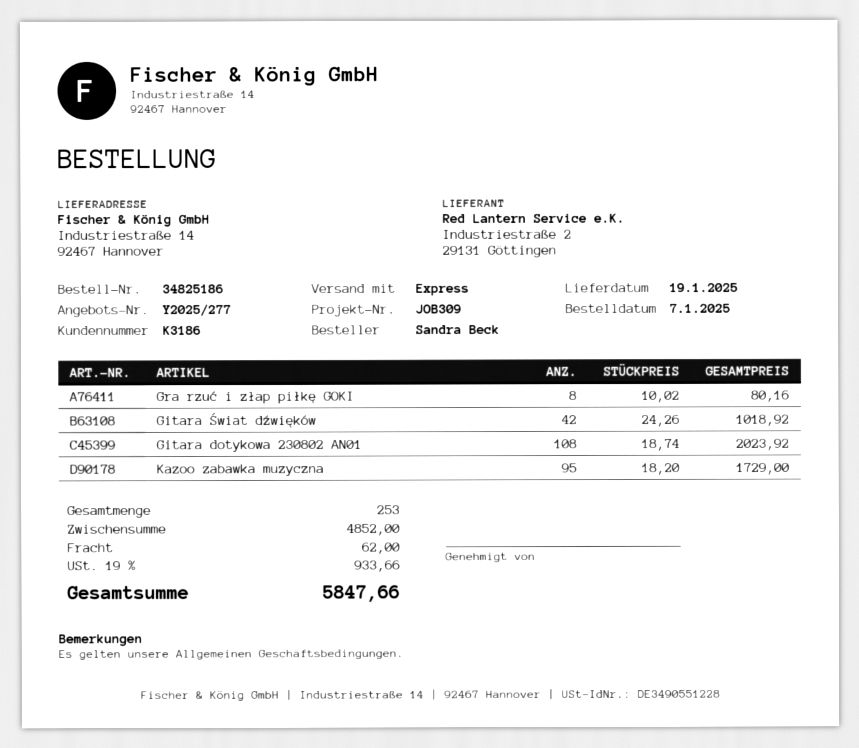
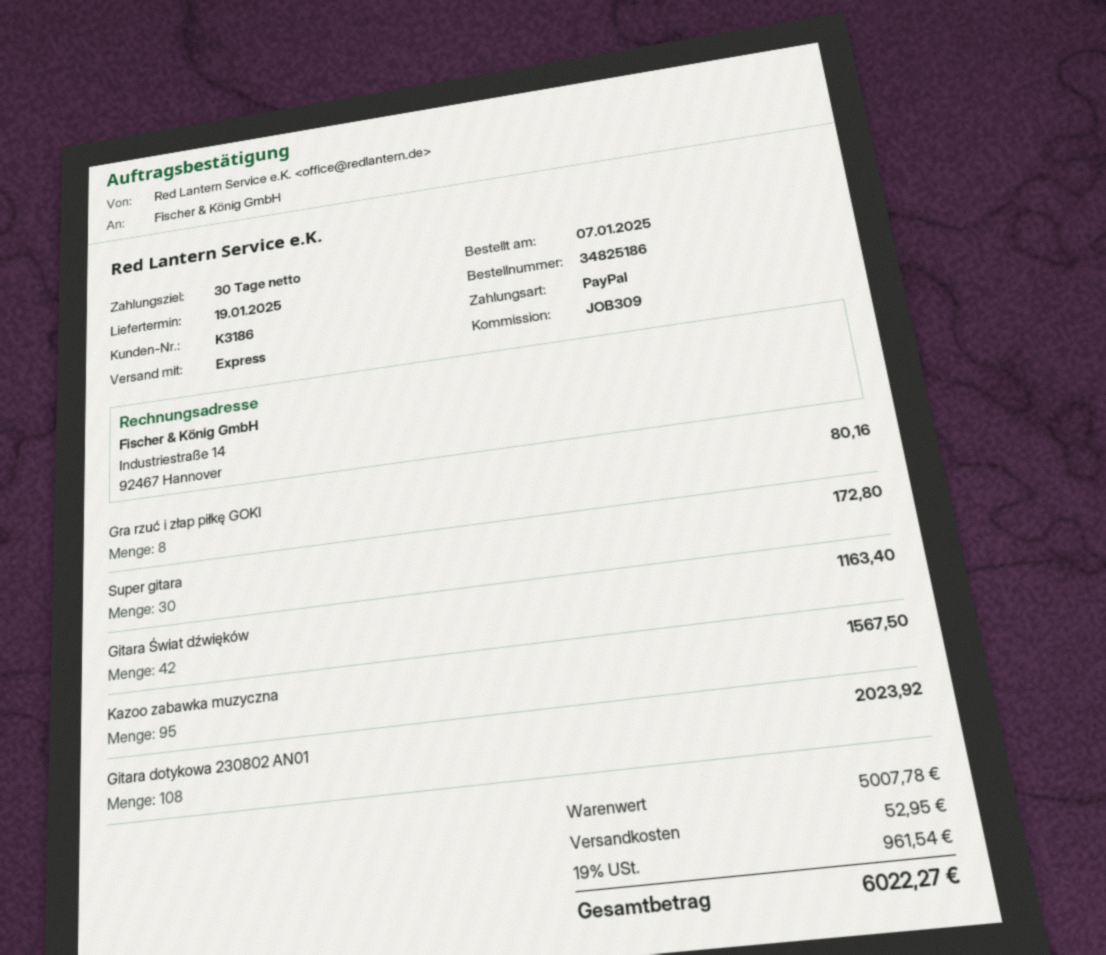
Gitara Świat dźwięków: 42 for 1018.92 -> 42 for 1163.40
Kazoo zabawka muzyczna: 95 for 1729.00 -> 95 for 1567.50
Super gitara: none -> 30 for 172.80
subtotal: 4852.00 -> 5007.78
shipping: 62.00 -> 52.95
tax: 19% = 933.66 -> 19% = 961.54
total: 5847.66 -> 6022.27

